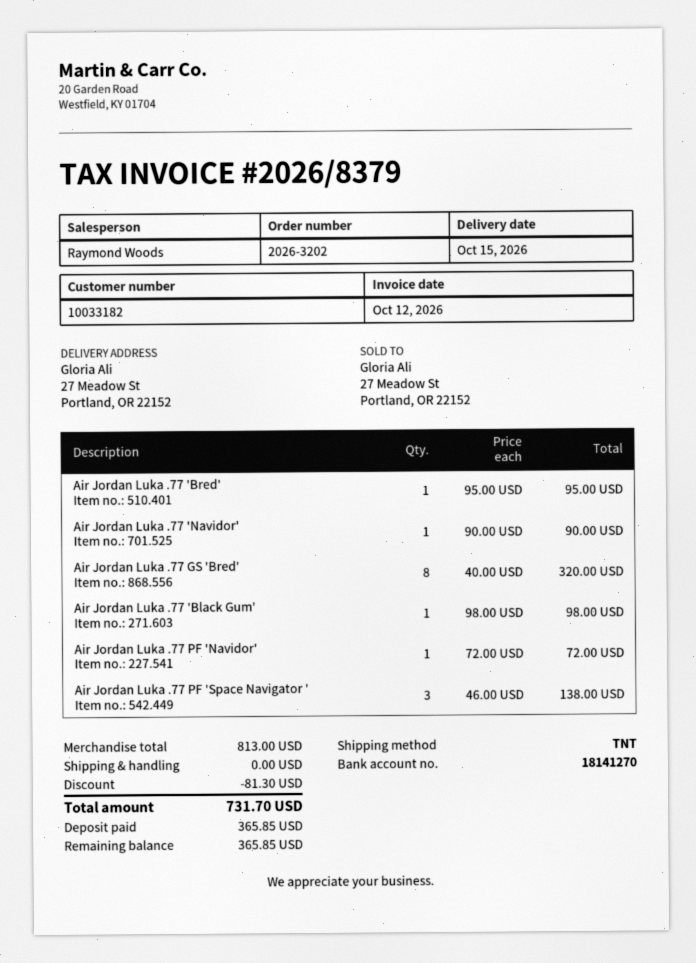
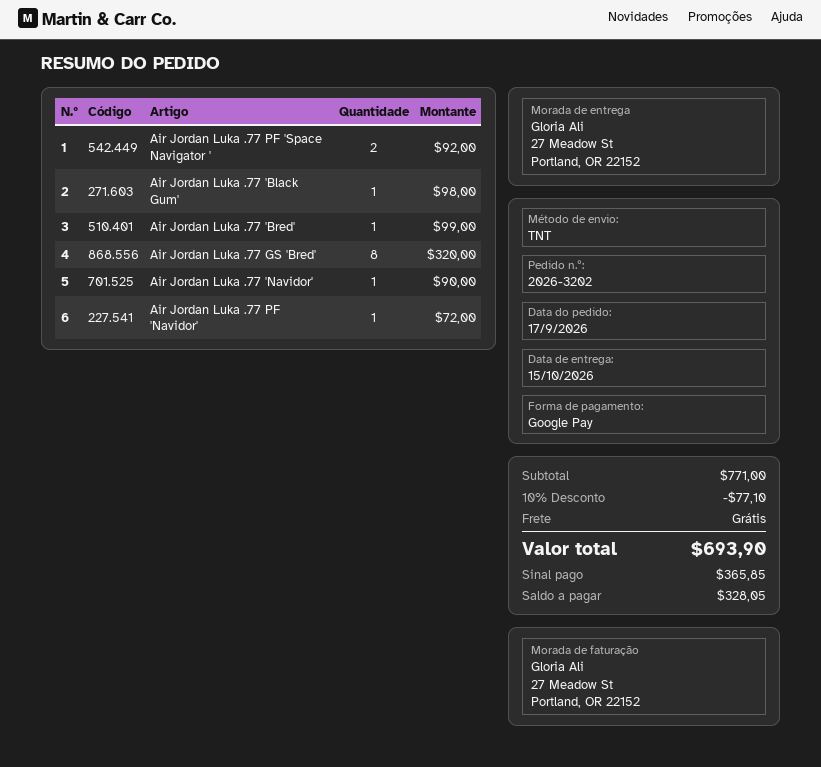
Air Jordan Luka .77 'Bred': 1 for 95.00 -> 1 for 99.00
Air Jordan Luka .77 PF 'Space Navigator ': 3 for 138.00 -> 2 for 92.00
subtotal: 813.00 -> 771.00
discount: 81.30 -> 77.10
total: 731.70 -> 693.90
balance: 365.85 -> 328.05

